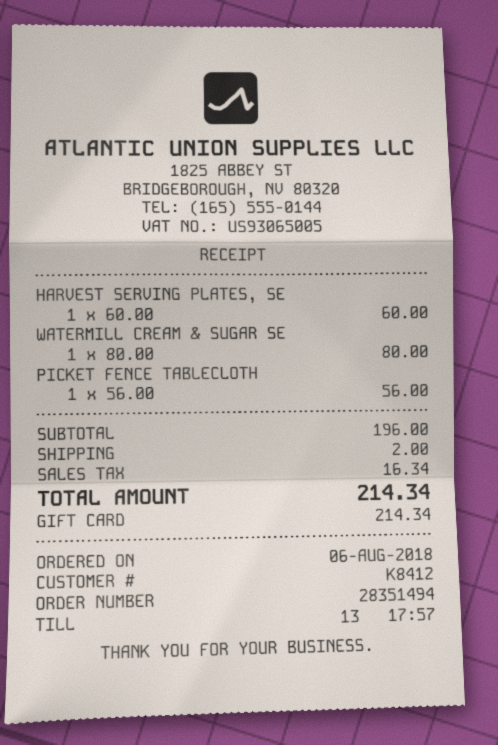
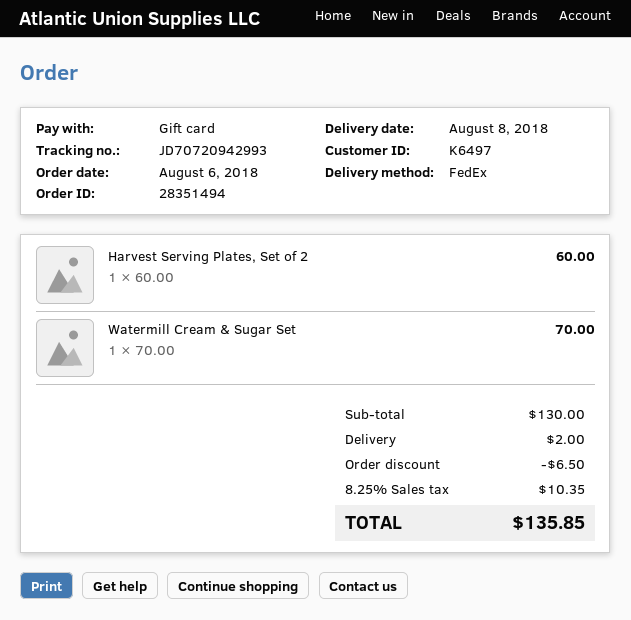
customer number: K8412 -> K6497
WATERMILL CREAM & SUGAR SE: 1 x 80.00 = 80.00 -> 1 x 70.00 = 70.00
PICKET FENCE TABLECLOTH: 1 x 56.00 = 56.00 -> none
subtotal: 196.00 -> 130.00
discount: none -> 6.50
tax: 16.34 -> 10.35
total: 214.34 -> 135.85

